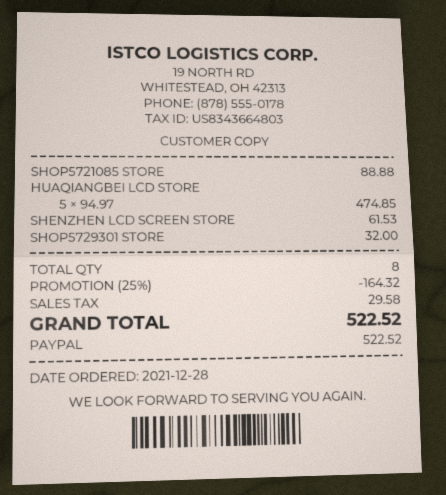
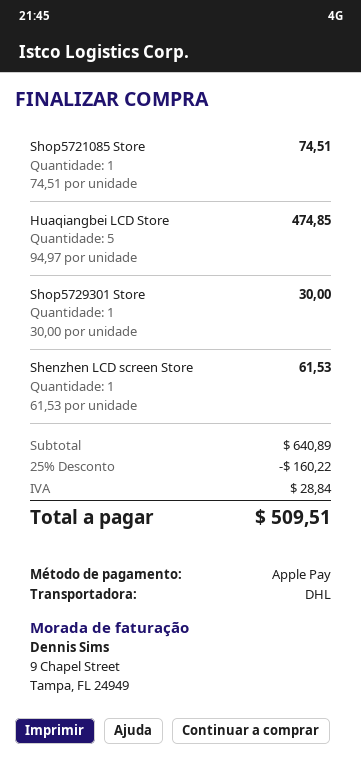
payment method: PayPal -> Apple Pay
SHOP5721085 STORE: 1 x 88.88 = 88.88 -> 1 x 74.51 = 74.51
SHOP5729301 STORE: 1 x 32.00 = 32.00 -> 1 x 30.00 = 30.00
discount: 25% = 164.32 -> 25% = 160.22
tax: 29.58 -> 28.84
total: 522.52 -> 509.51

